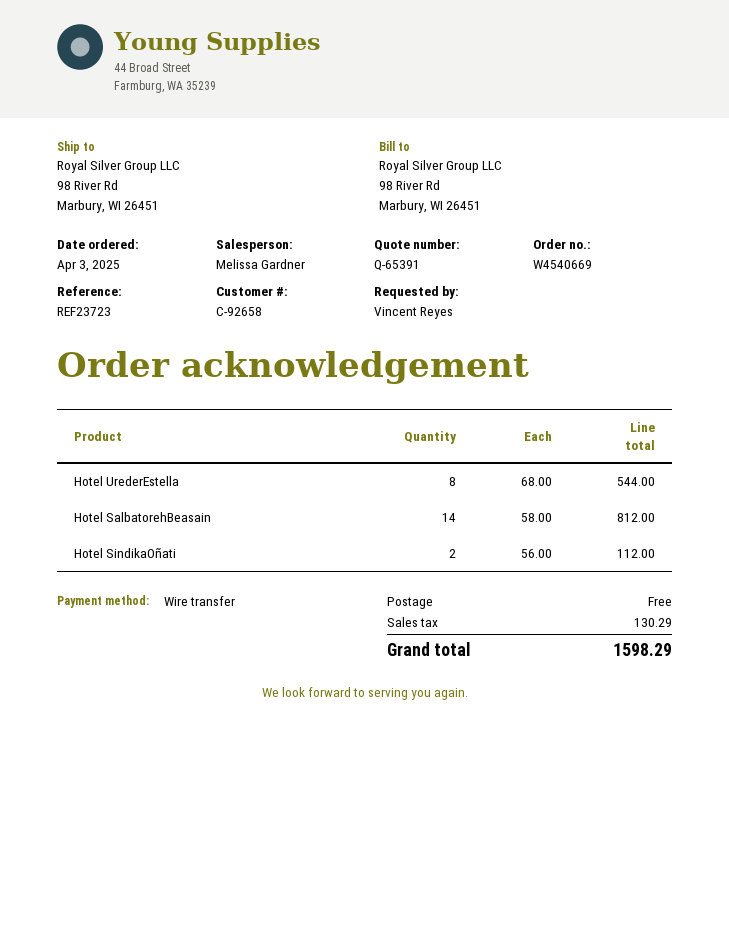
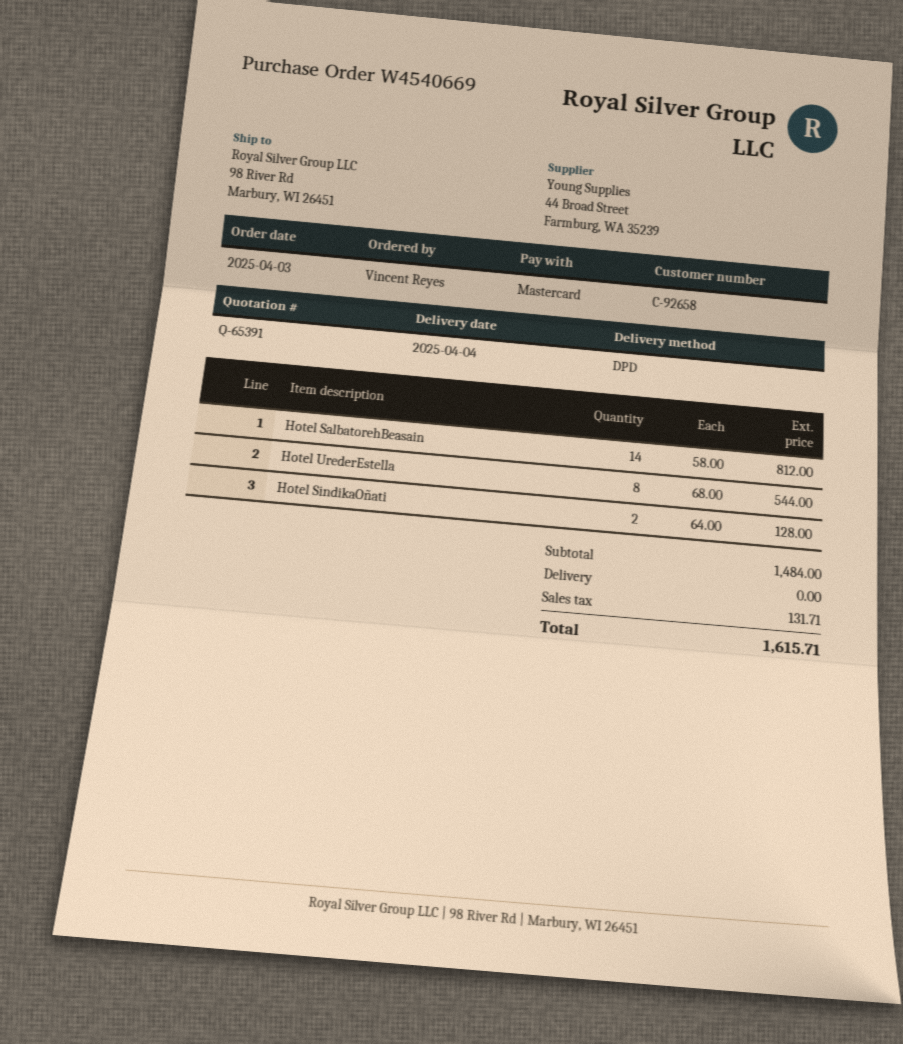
payment method: bank transfer -> Mastercard
Hotel SindikaOñati: 2 x 56.00 = 112.00 -> 2 x 64.00 = 128.00
tax: 130.29 -> 131.71
total: 1598.29 -> 1615.71

